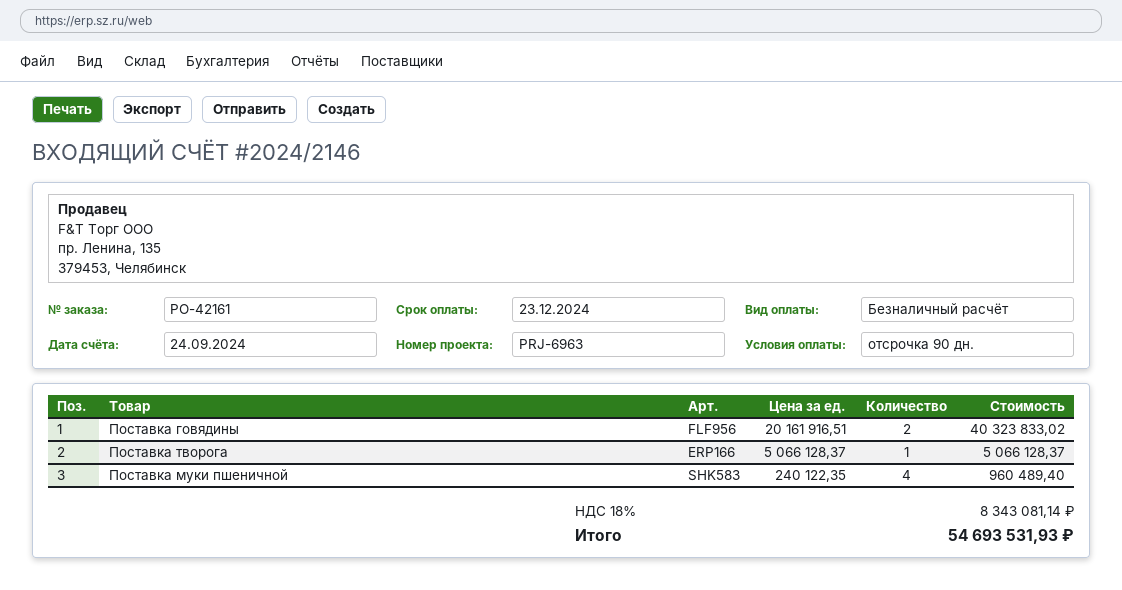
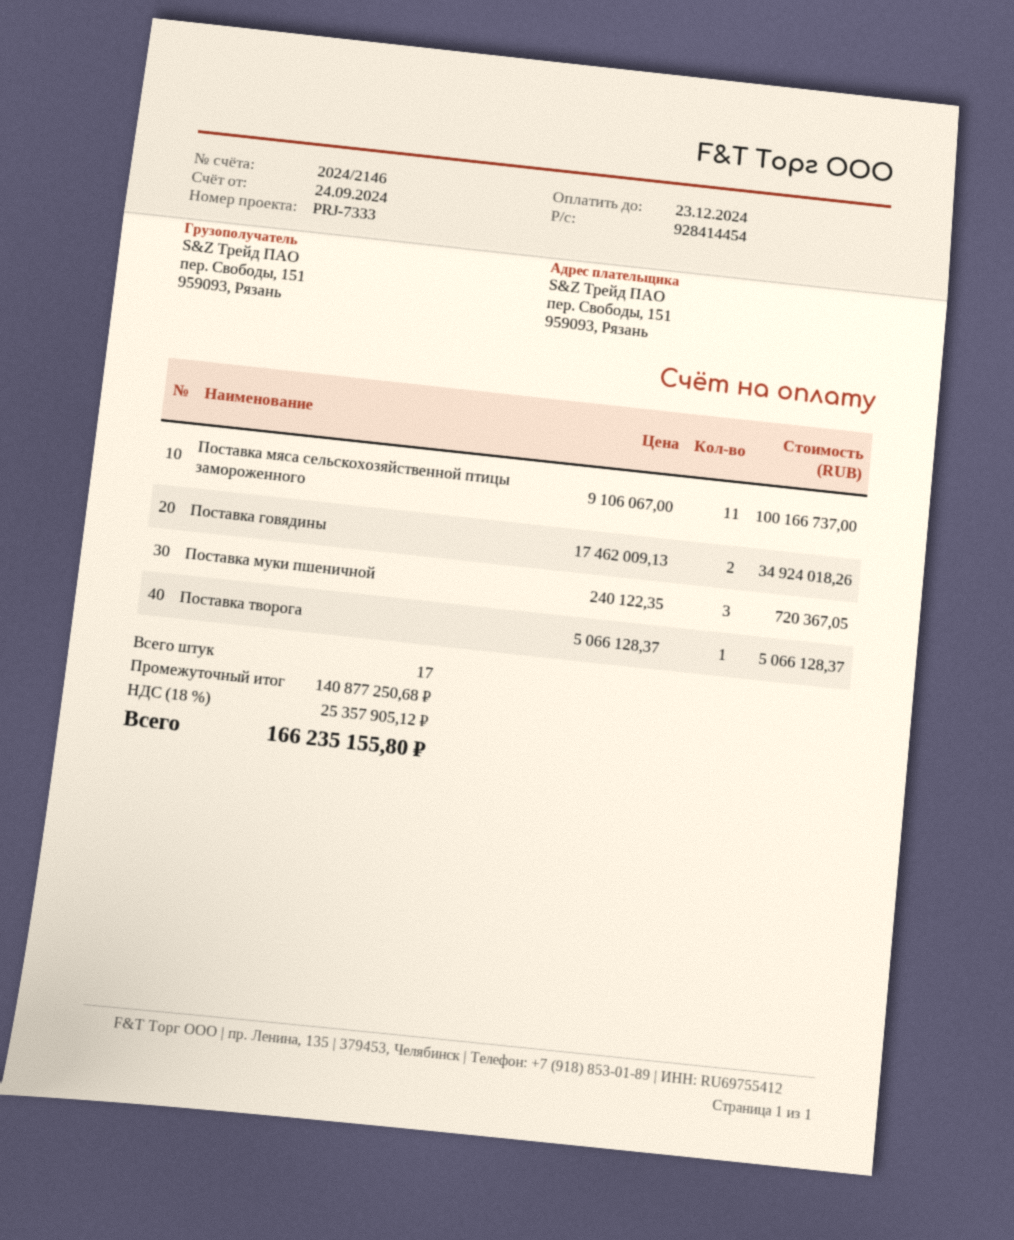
reference: PRJ-6963 -> PRJ-7333
Поставка говядины: 2 x 20161916.51 = 40323833.02 -> 2 x 17462009.13 = 34924018.26
Поставка муки пшеничной: 4 x 240122.35 = 960489.40 -> 3 x 240122.35 = 720367.05
Поставка мяса сельскохозяйственной птицы замороженного: none -> 11 x 9106067.00 = 100166737.00
tax: 18% = 8343081.14 -> 18% = 25357905.12
total: 54693531.93 -> 166235155.80

